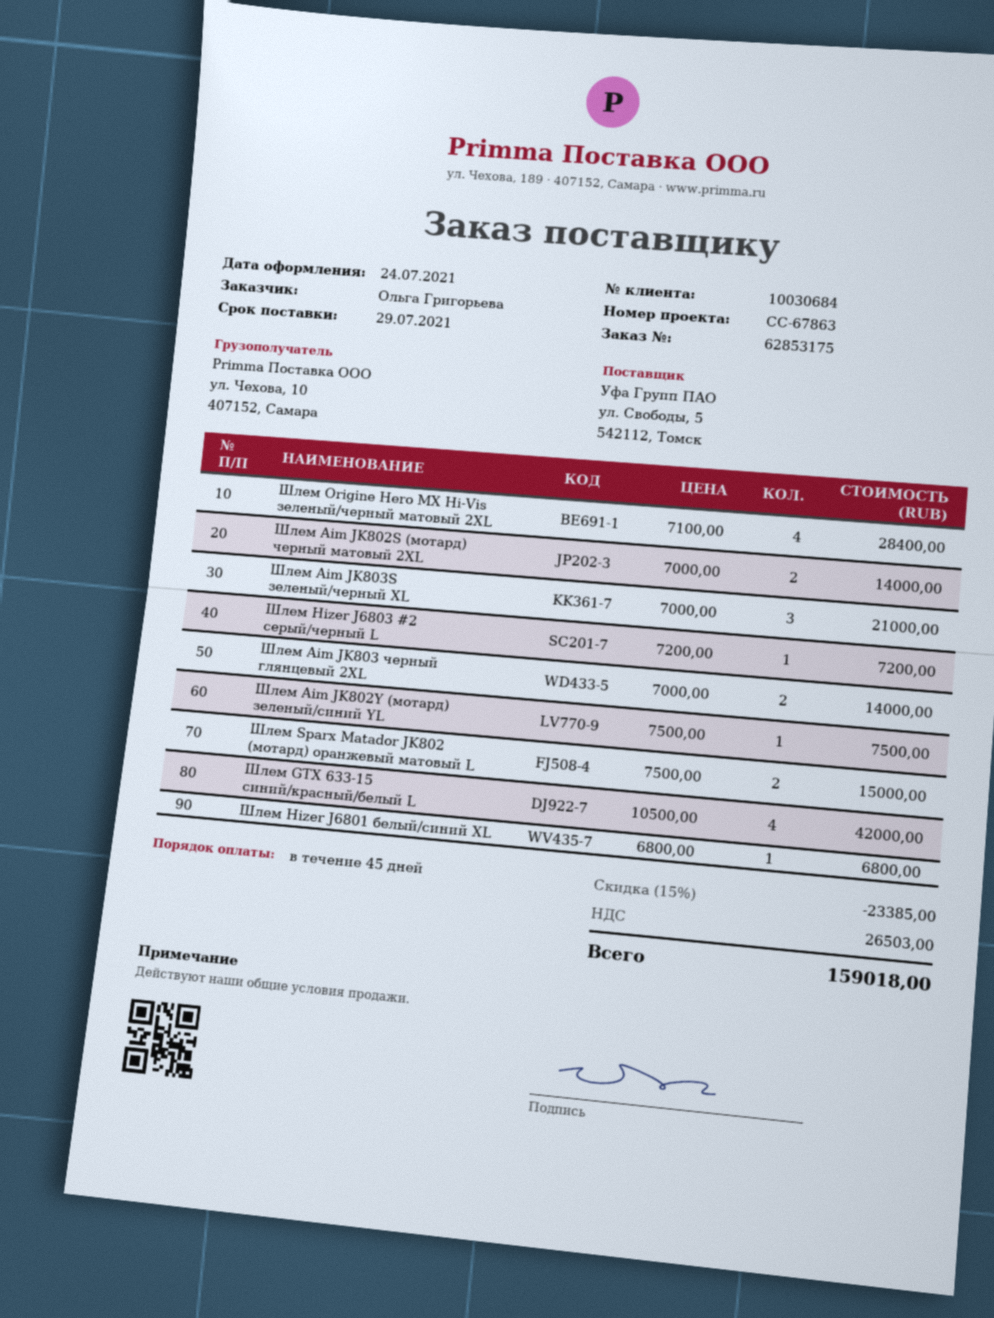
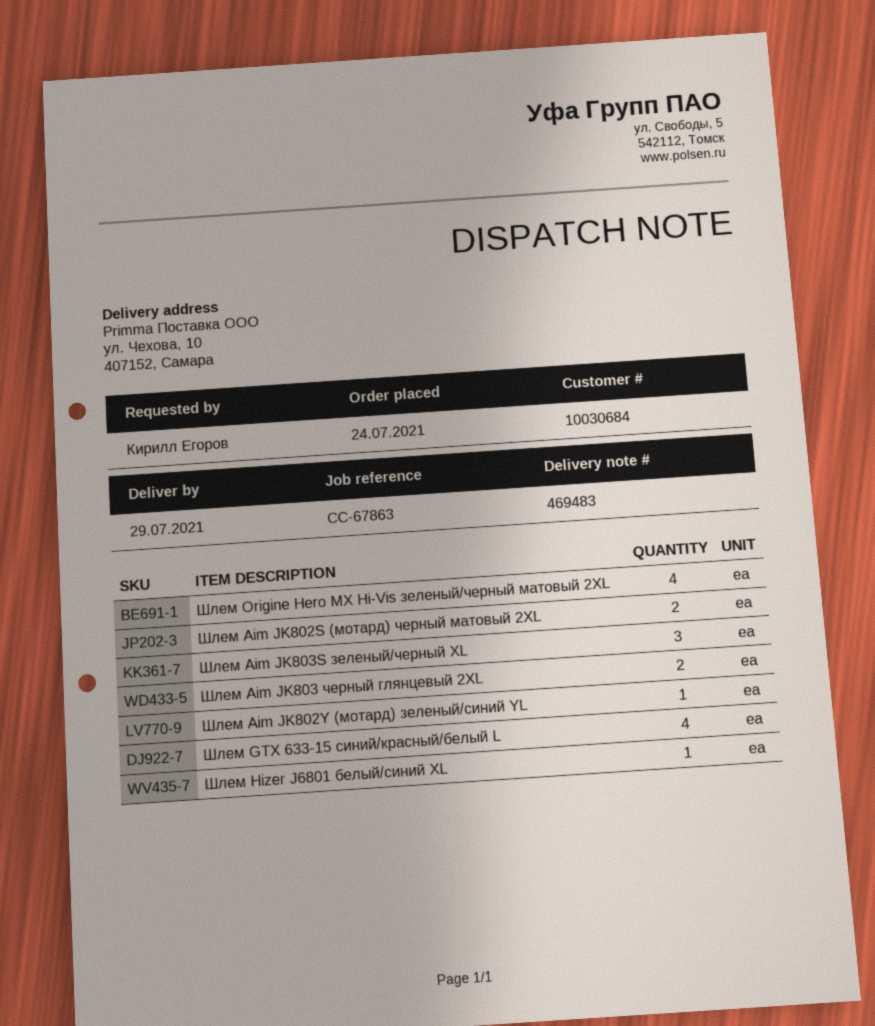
ordered by: Ольга Григорьева -> Кирилл Егоров
Шлем Hizer J6803 #2 серый/черный L: 1 -> none
Шлем Sparx Matador JK802 (мотард) оранжевый матовый L: 2 -> none

